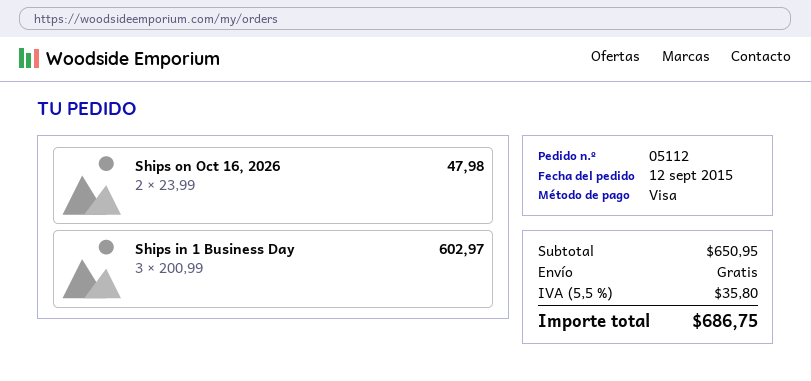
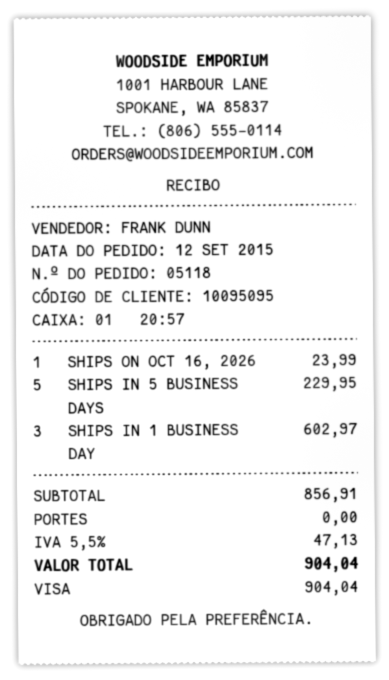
order number: 05112 -> 05118
Ships on Oct 16, 2026: 2 for 47.98 -> 1 for 23.99
SHIPS IN 5 BUSINESS DAYS: none -> 5 for 229.95
subtotal: 650.95 -> 856.91
tax: 5.5% = 35.80 -> 5.5% = 47.13
total: 686.75 -> 904.04

